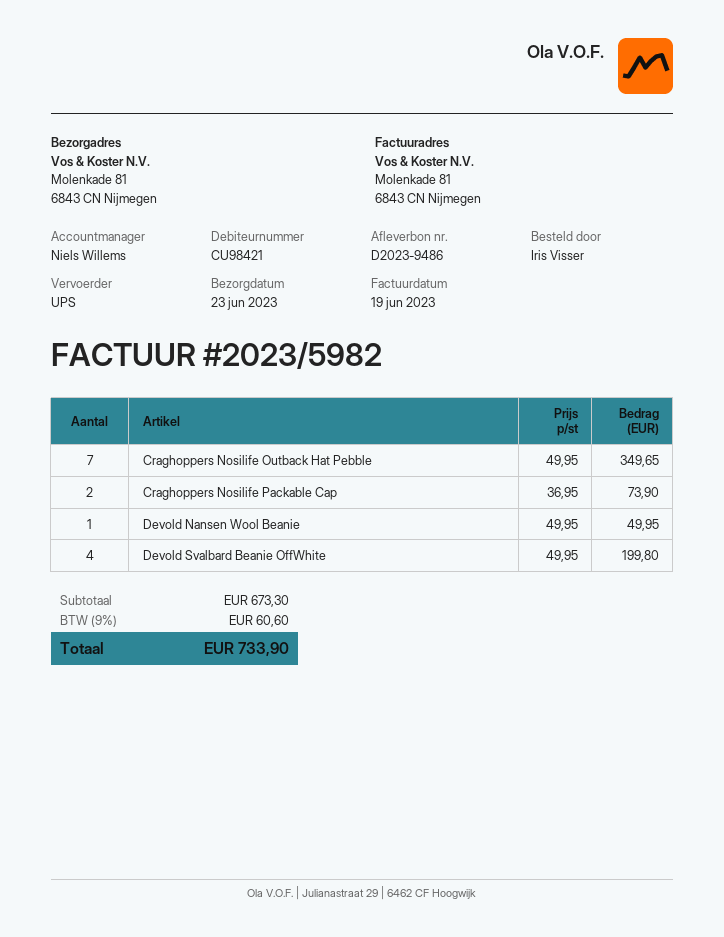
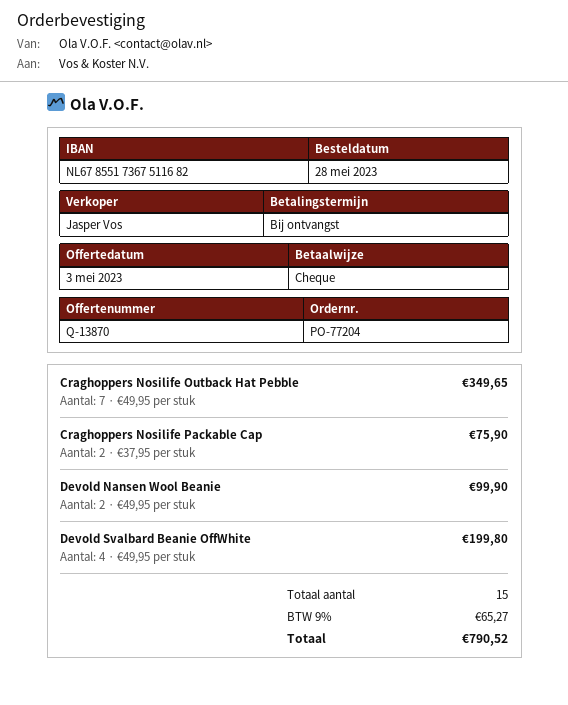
sales rep: Niels Willems -> Jasper Vos
Craghoppers Nosilife Packable Cap: 2 x 36.95 = 73.90 -> 2 x 37.95 = 75.90
Devold Nansen Wool Beanie: 1 x 49.95 = 49.95 -> 2 x 49.95 = 99.90
tax: 9% = 60.60 -> 9% = 65.27
total: 733.90 -> 790.52

